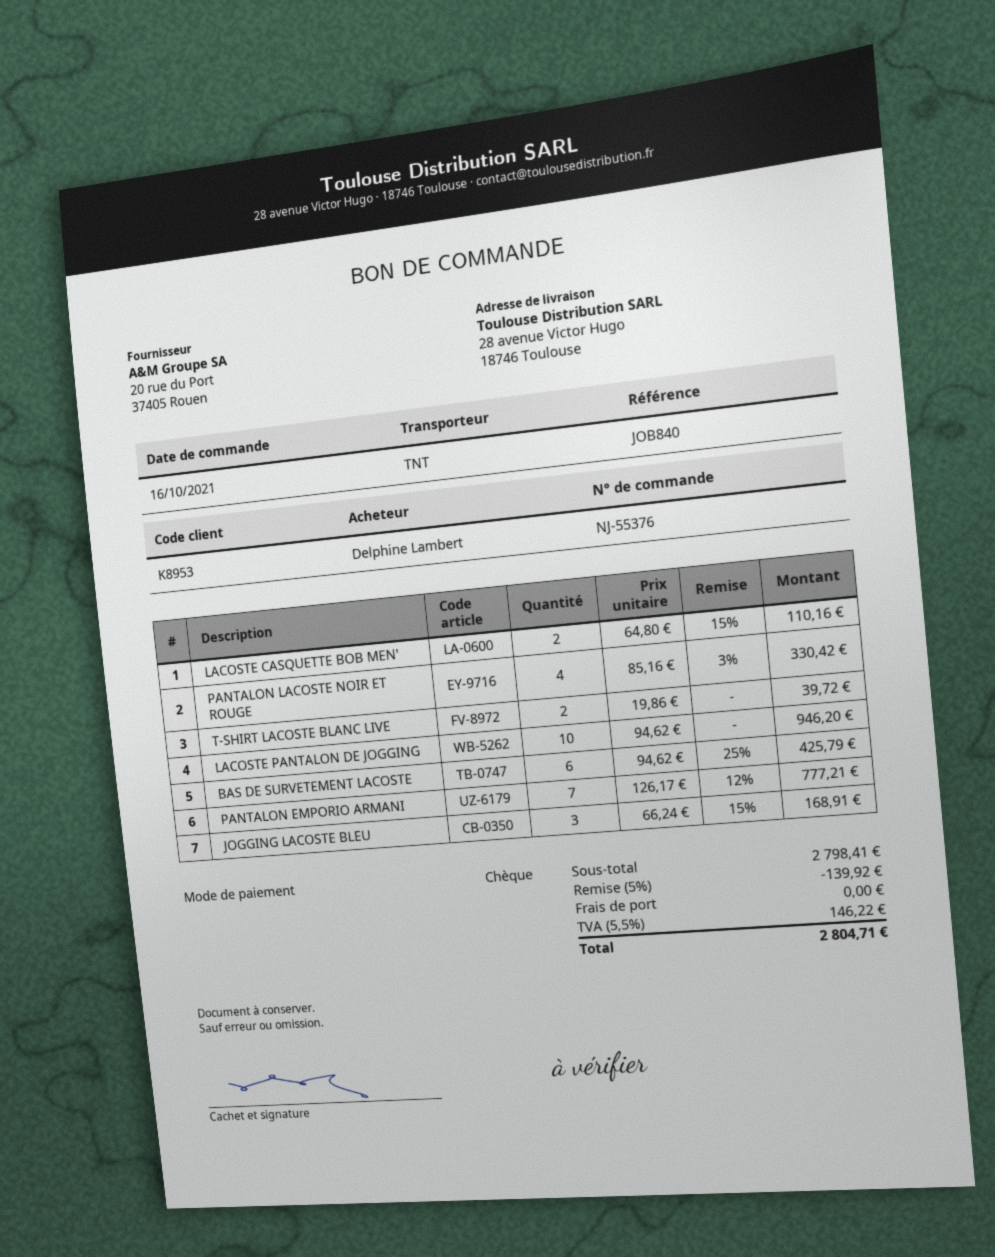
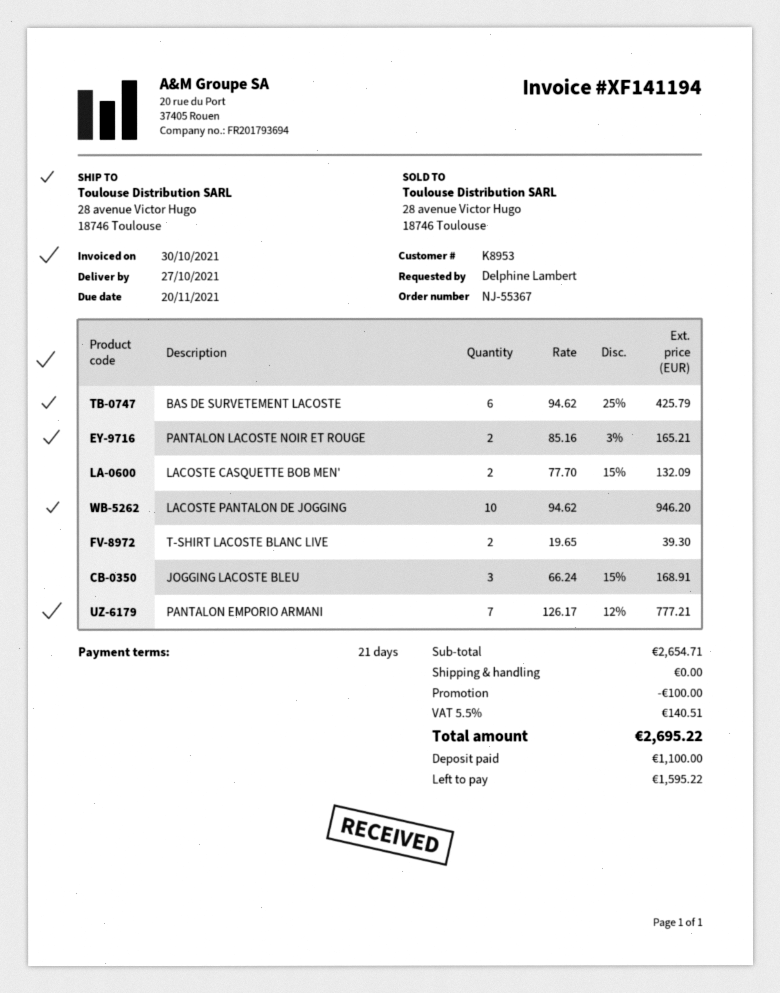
order number: NJ-55376 -> NJ-55367
LACOSTE CASQUETTE BOB MEN': 2 x 64.80 - 15% = 110.16 -> 2 x 77.70 - 15% = 132.09
PANTALON LACOSTE NOIR ET ROUGE: 4 x 85.16 - 3% = 330.42 -> 2 x 85.16 - 3% = 165.21
T-SHIRT LACOSTE BLANC LIVE: 2 x 19.86 = 39.72 -> 2 x 19.65 = 39.30
subtotal: 2798.41 -> 2654.71
discount: 139.92 -> 100.00
tax: 5.5% = 146.22 -> 5.5% = 140.51
total: 2804.71 -> 2695.22

